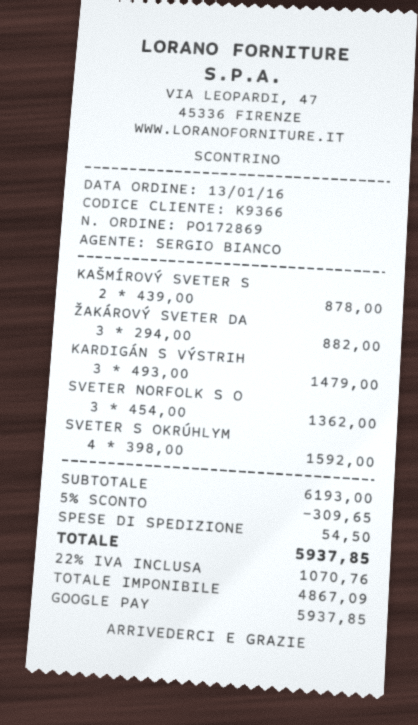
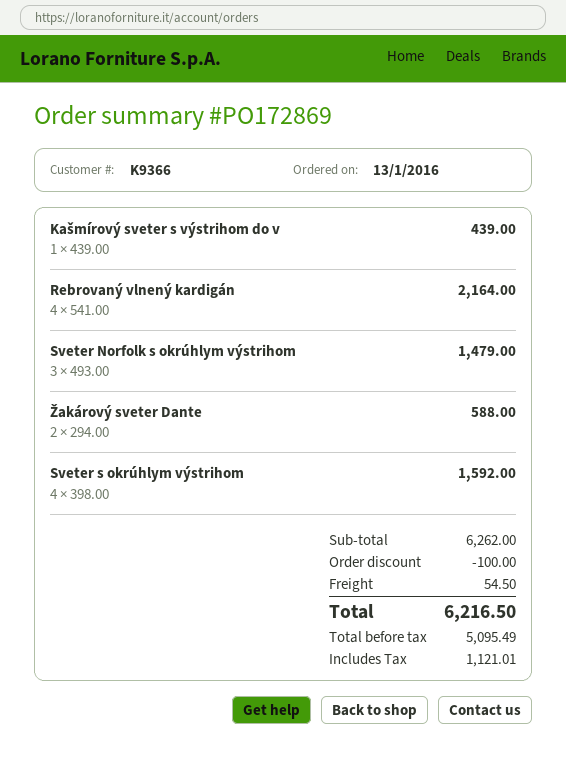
KAŠMÍROVÝ SVETER S: 2 x 439.00 = 878.00 -> 1 x 439.00 = 439.00
ŽAKÁROVÝ SVETER DA: 3 x 294.00 = 882.00 -> 2 x 294.00 = 588.00
KARDIGÁN S VÝSTRIH: 3 x 493.00 = 1479.00 -> none
SVETER NORFOLK S O: 3 x 454.00 = 1362.00 -> 3 x 493.00 = 1479.00
Rebrovaný vlnený kardigán: none -> 4 x 541.00 = 2164.00
subtotal: 6193.00 -> 6262.00
discount: 309.65 -> 100.00
net: 4867.09 -> 5095.49
tax: 1070.76 -> 1121.01
total: 5937.85 -> 6216.50

